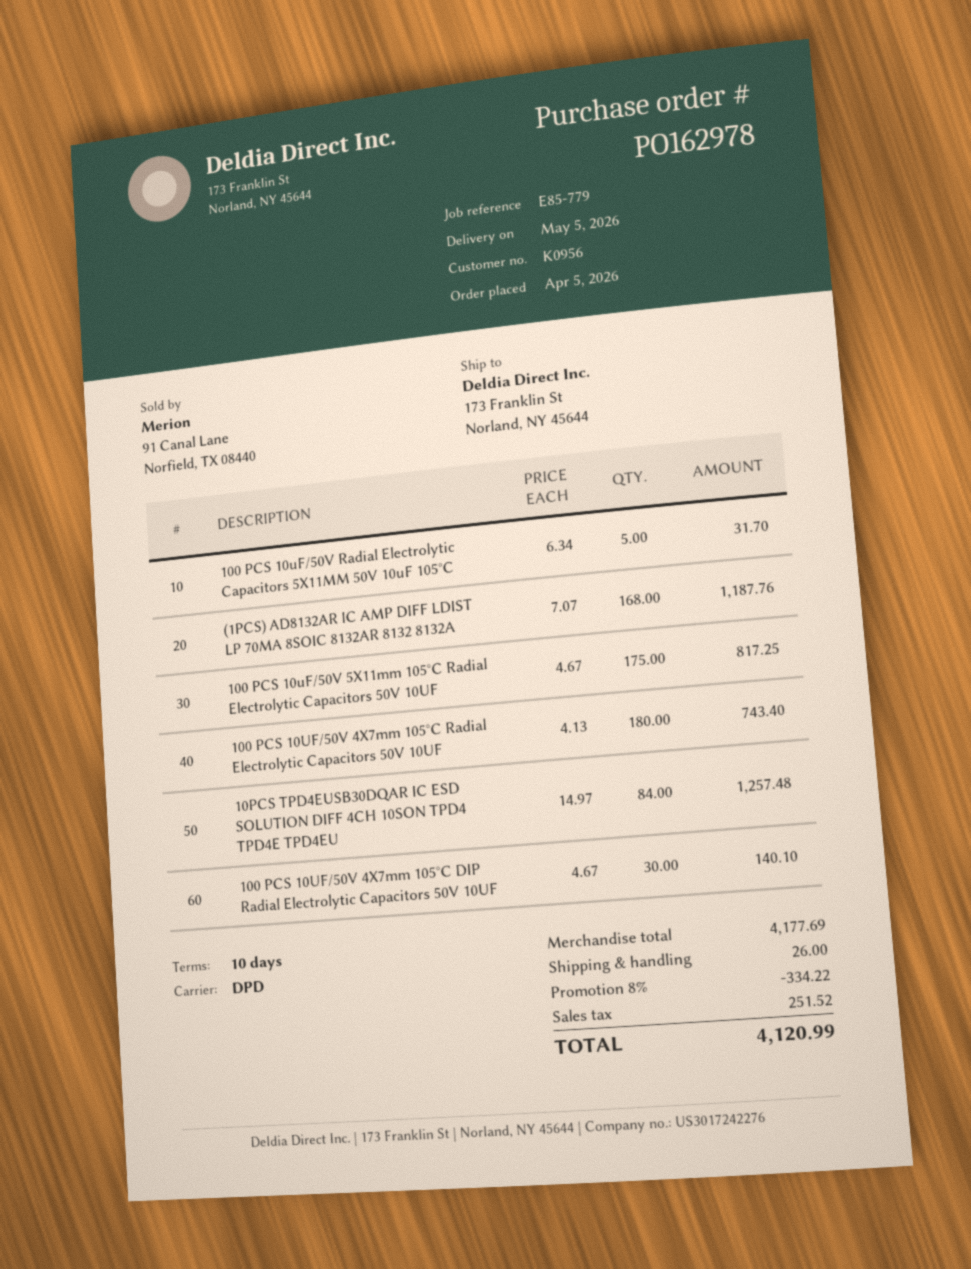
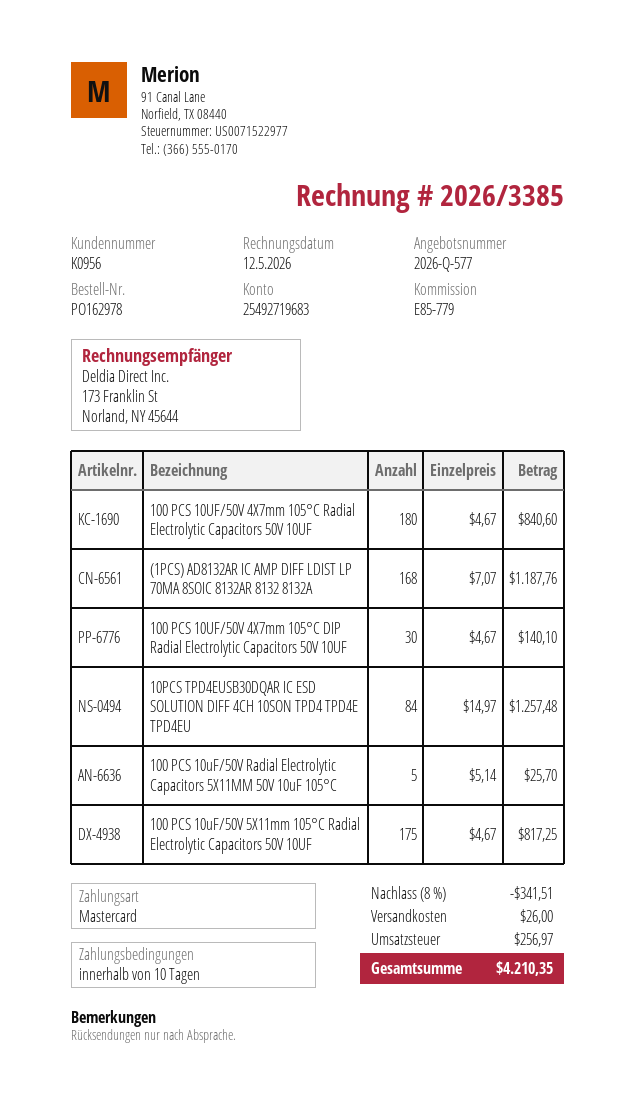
100 PCS 10uF/50V Radial Electrolytic Capacitors 5X11MM 50V 10uF 105°C: 5 x 6.34 = 31.70 -> 5 x 5.14 = 25.70
100 PCS 10UF/50V 4X7mm 105°C Radial Electrolytic Capacitors 50V 10UF: 180 x 4.13 = 743.40 -> 180 x 4.67 = 840.60
discount: 8% = 334.22 -> 8% = 341.51
tax: 251.52 -> 256.97
total: 4120.99 -> 4210.35

